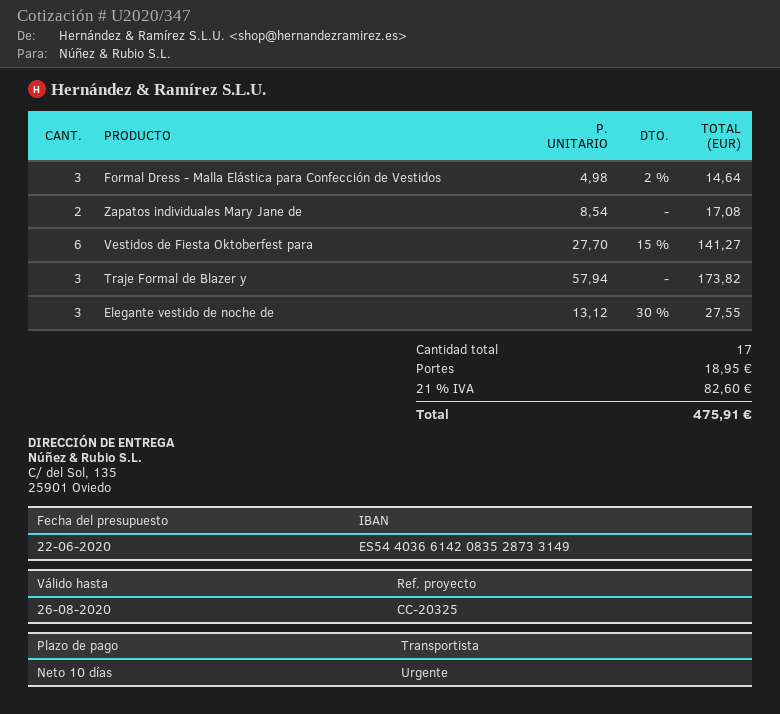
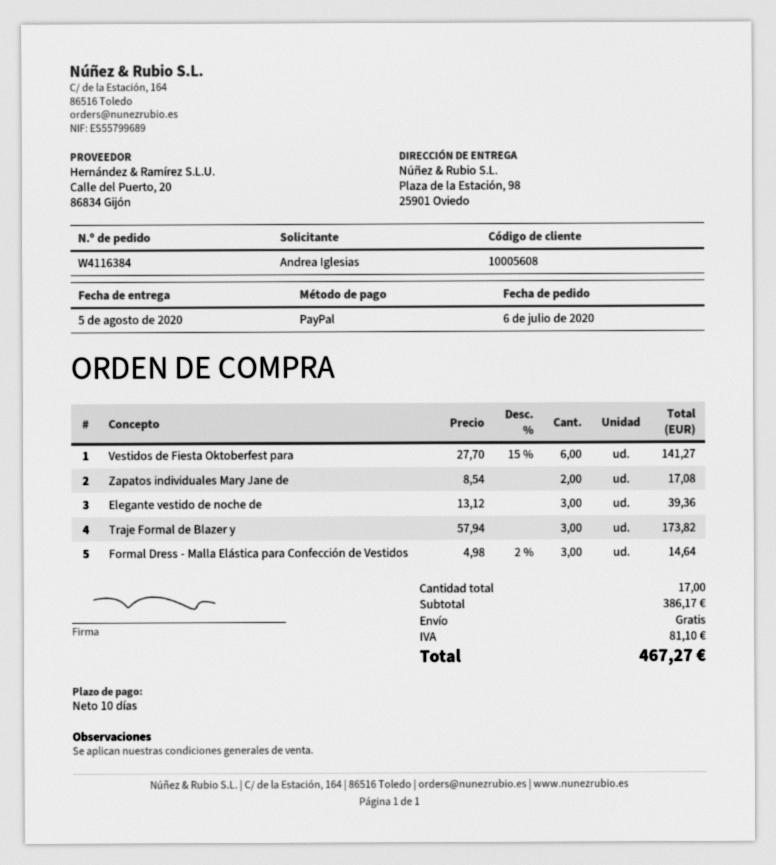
ship to: C/ del Sol, 135, 25901 Oviedo -> Plaza de la Estación, 98, 25901 Oviedo
Elegante vestido de noche de: 3 x 13.12 - 30% = 27.55 -> 3 x 13.12 = 39.36
shipping: 18.95 -> 0.00
tax: 82.60 -> 81.10
total: 475.91 -> 467.27

